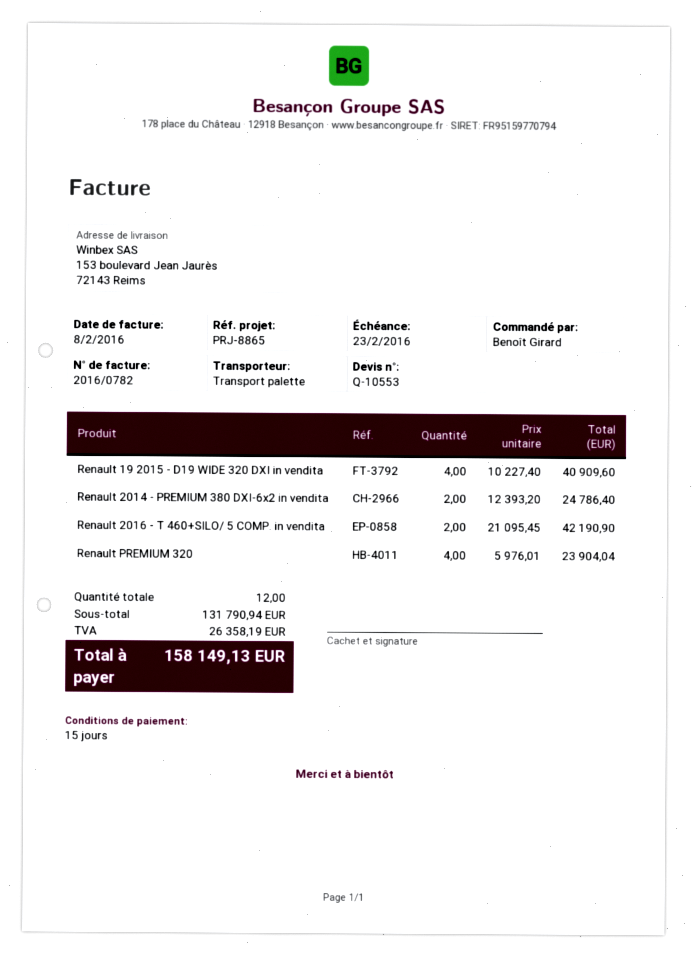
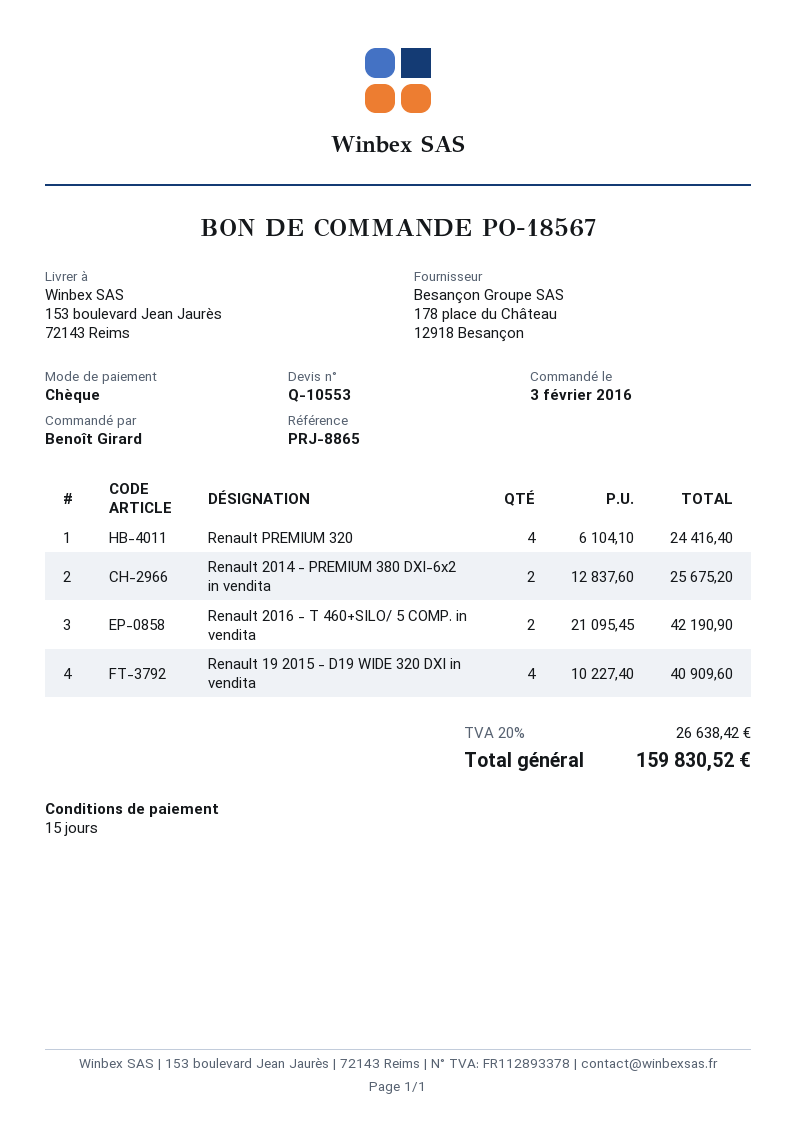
Renault 2014 - PREMIUM 380 DXI-6x2 in vendita: 2 x 12393.20 = 24786.40 -> 2 x 12837.60 = 25675.20
Renault PREMIUM 320: 4 x 5976.01 = 23904.04 -> 4 x 6104.10 = 24416.40
tax: 26358.19 -> 26638.42
total: 158149.13 -> 159830.52

